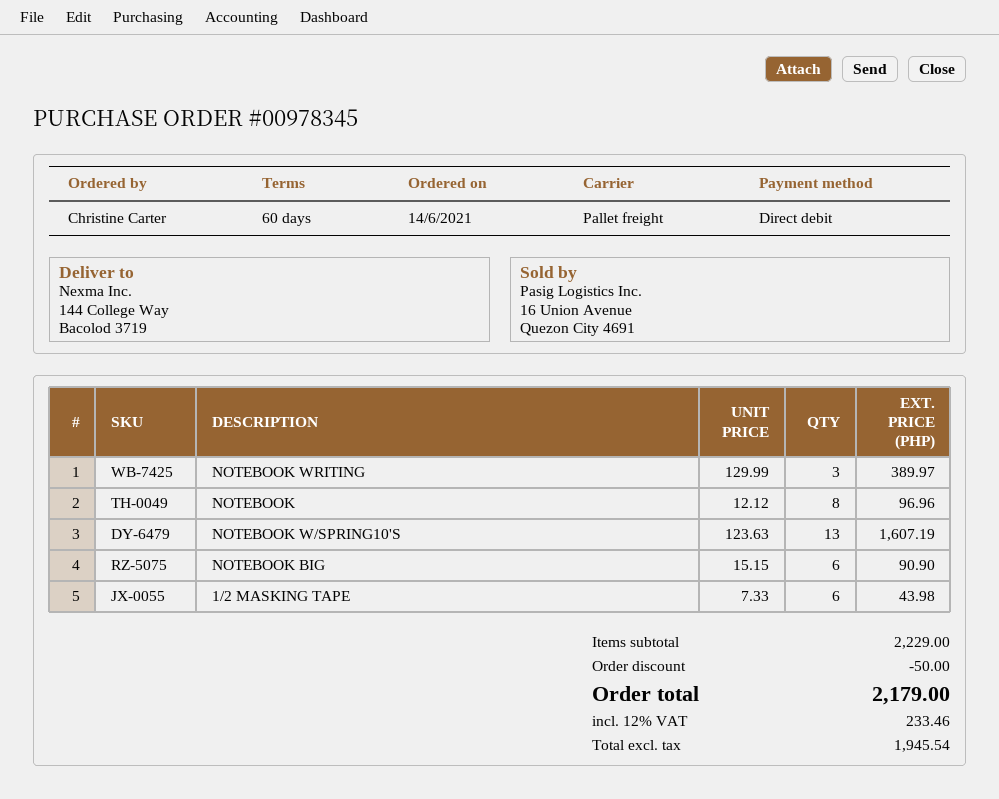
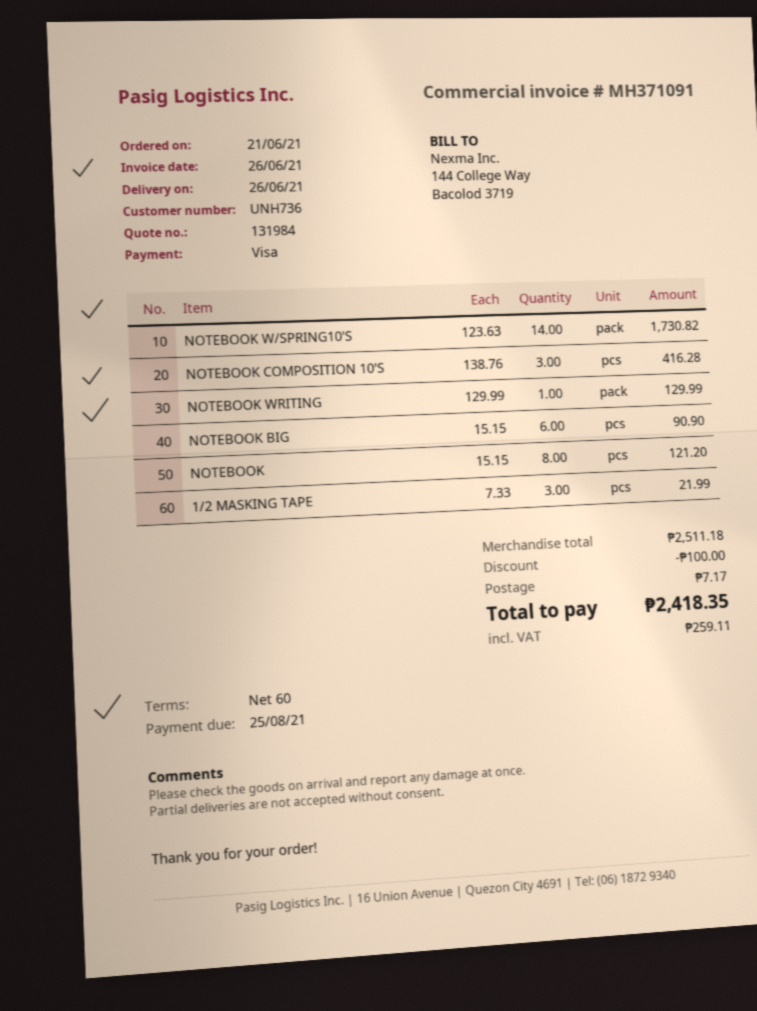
order date: 2021-06-14 -> 2021-06-21
payment method: direct debit -> Visa
NOTEBOOK WRITING: 3 x 129.99 = 389.97 -> 1 x 129.99 = 129.99
NOTEBOOK: 8 x 12.12 = 96.96 -> 8 x 15.15 = 121.20
NOTEBOOK W/SPRING10'S: 13 x 123.63 = 1607.19 -> 14 x 123.63 = 1730.82
1/2 MASKING TAPE: 6 x 7.33 = 43.98 -> 3 x 7.33 = 21.99
NOTEBOOK COMPOSITION 10'S: none -> 3 x 138.76 = 416.28
subtotal: 2229.00 -> 2511.18
discount: 50.00 -> 100.00
shipping: none -> 7.17
tax: 233.46 -> 259.11
total: 2179.00 -> 2418.35

